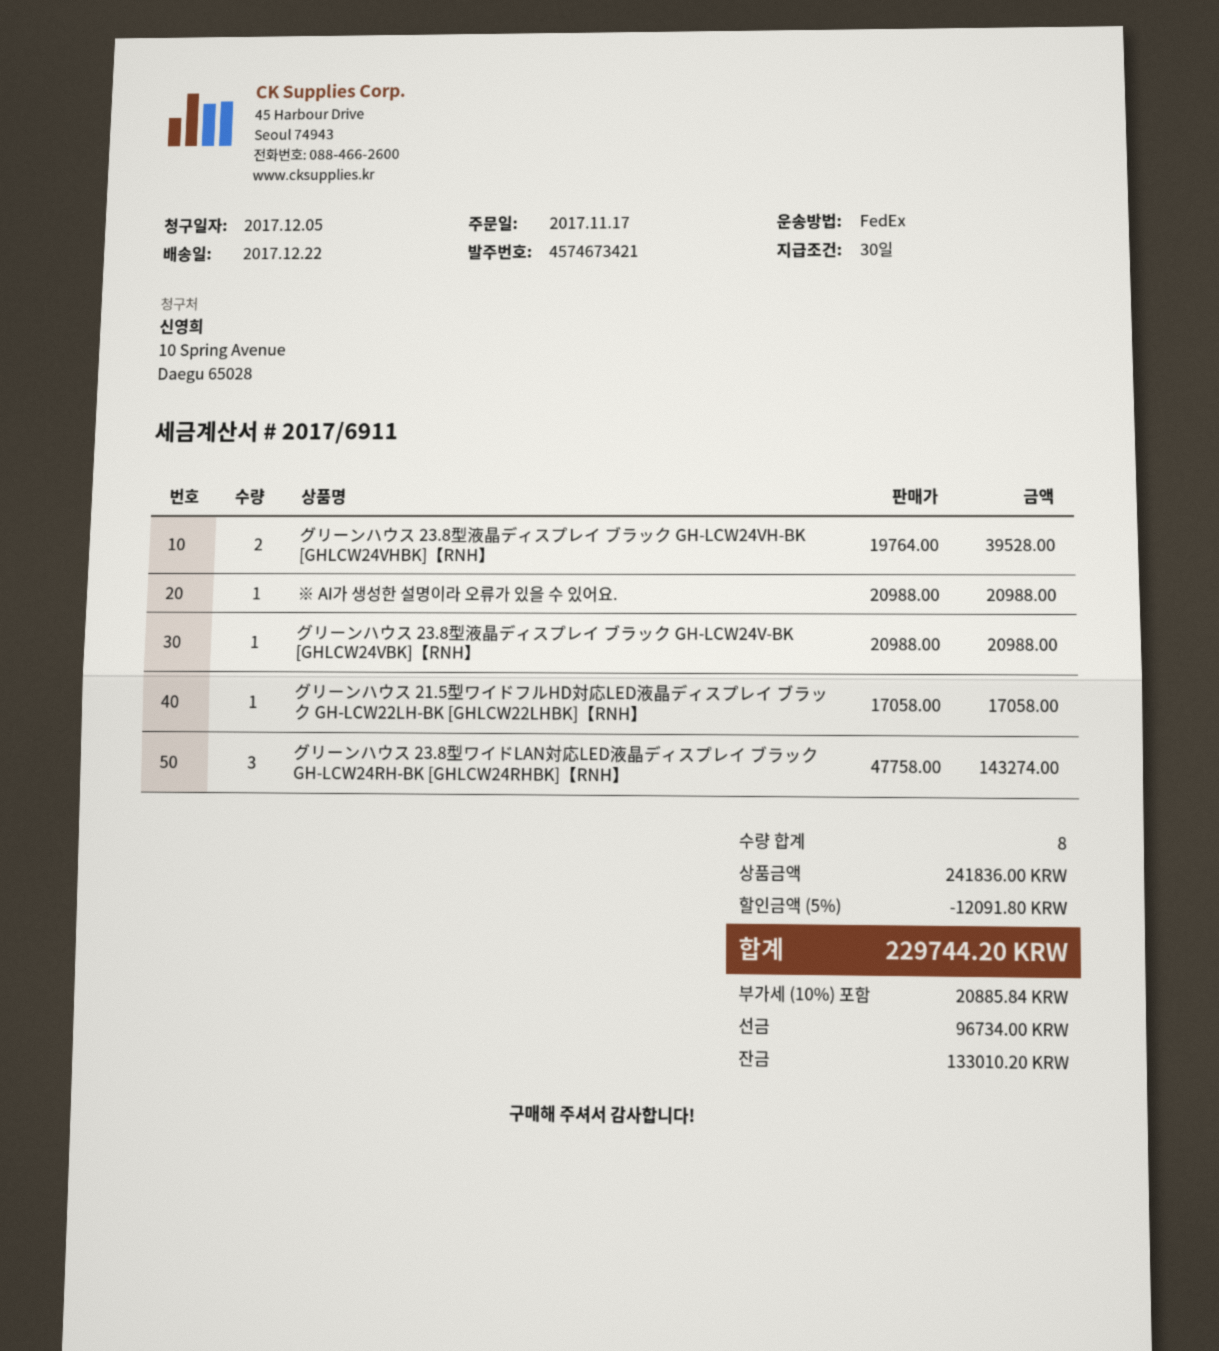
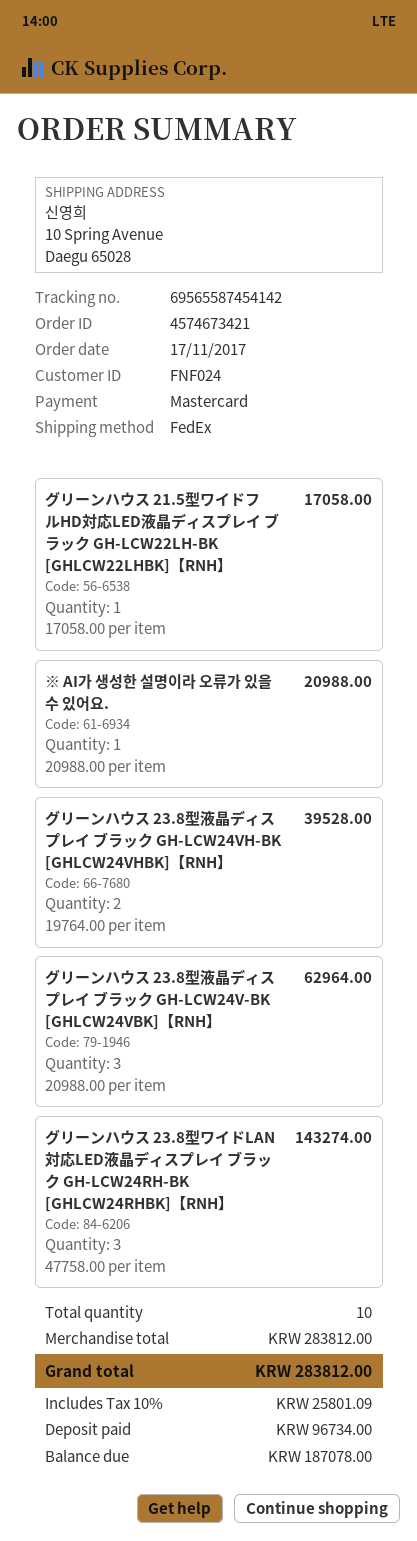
グリーンハウス 23.8型液晶ディスプレイ ブラック GH-LCW24V-BK [GHLCW24VBK]【RNH】: 1 x 20988.00 = 20988.00 -> 3 x 20988.00 = 62964.00
total quantity: 8 -> 10
subtotal: 241836.00 -> 283812.00
discount: 5% = 12091.80 -> none
tax: 10% = 20885.84 -> 10% = 25801.09
total: 229744.20 -> 283812.00
balance: 133010.20 -> 187078.00

